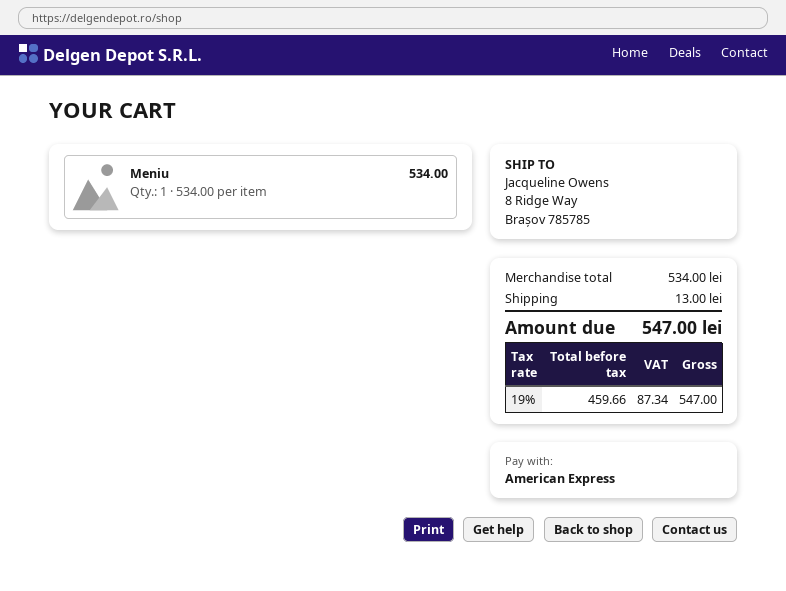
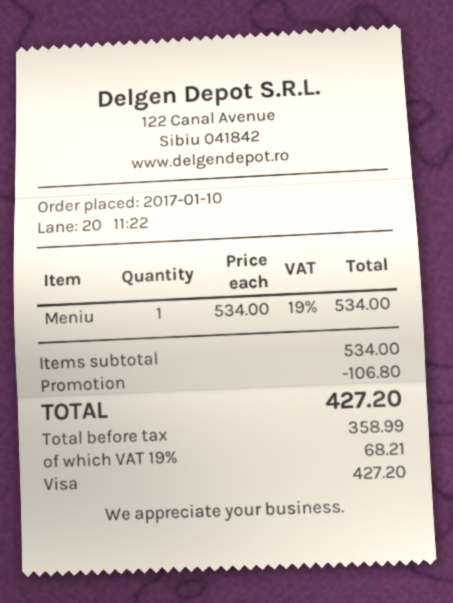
payment method: American Express -> Visa
discount: none -> 106.80
shipping: 13.00 -> none
net: 459.66 -> 358.99
tax: 19% = 87.34 -> 19% = 68.21
total: 547.00 -> 427.20

